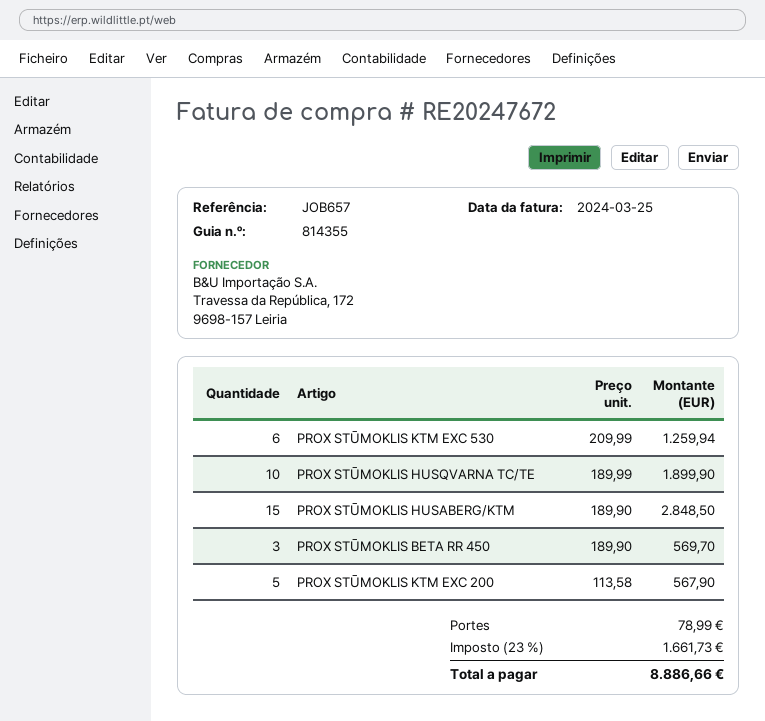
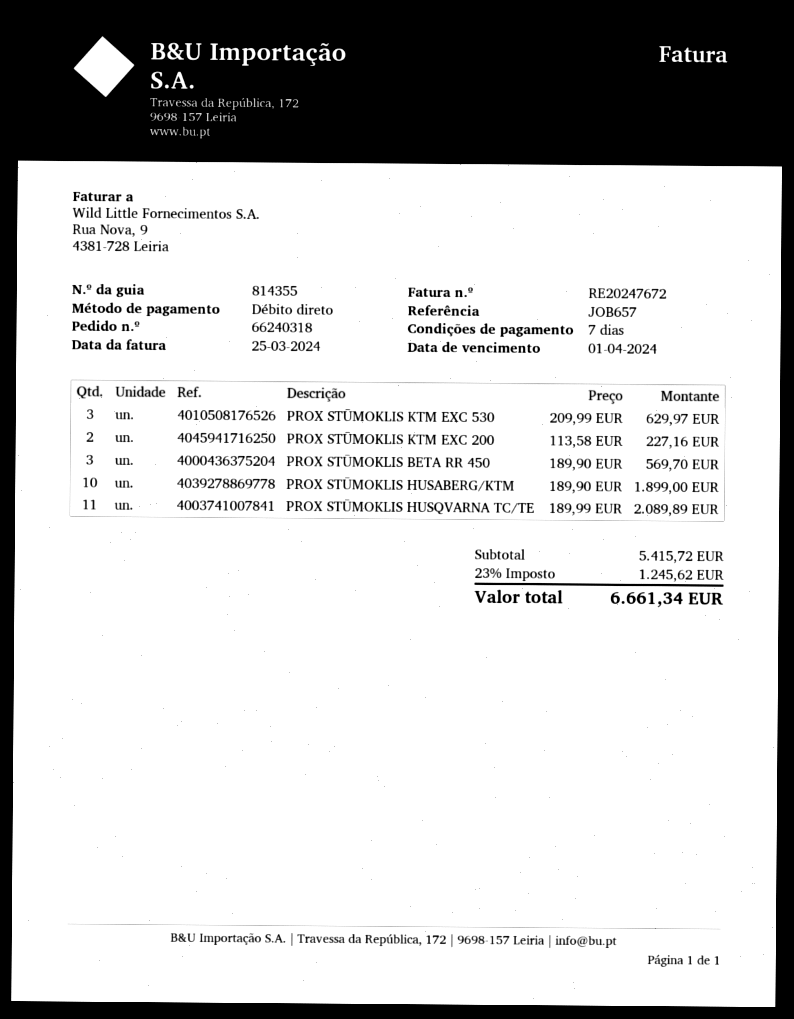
PROX STŪMOKLIS KTM EXC 530: 6 x 209.99 = 1259.94 -> 3 x 209.99 = 629.97
PROX STŪMOKLIS HUSQVARNA TC/TE: 10 x 189.99 = 1899.90 -> 11 x 189.99 = 2089.89
PROX STŪMOKLIS HUSABERG/KTM: 15 x 189.90 = 2848.50 -> 10 x 189.90 = 1899.00
PROX STŪMOKLIS KTM EXC 200: 5 x 113.58 = 567.90 -> 2 x 113.58 = 227.16
shipping: 78.99 -> none
tax: 23% = 1661.73 -> 23% = 1245.62
total: 8886.66 -> 6661.34

